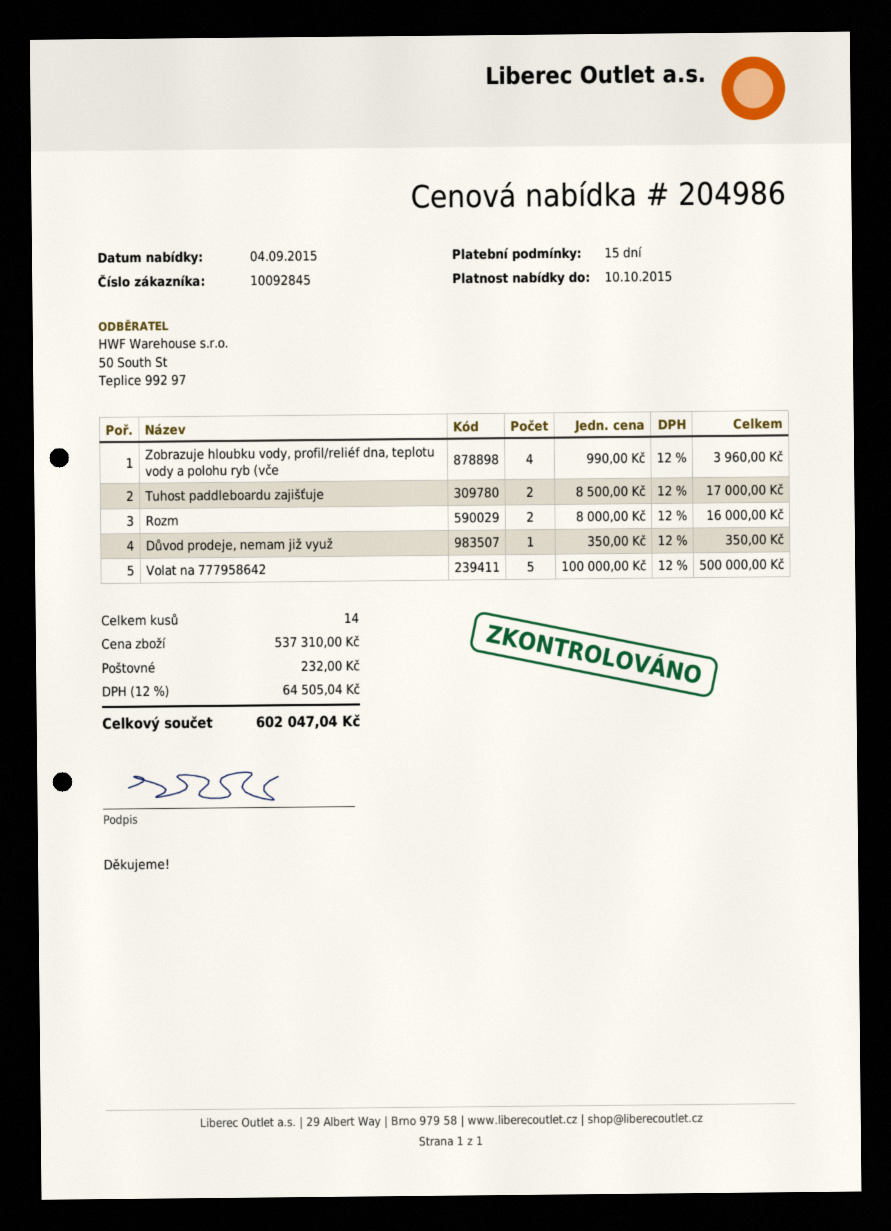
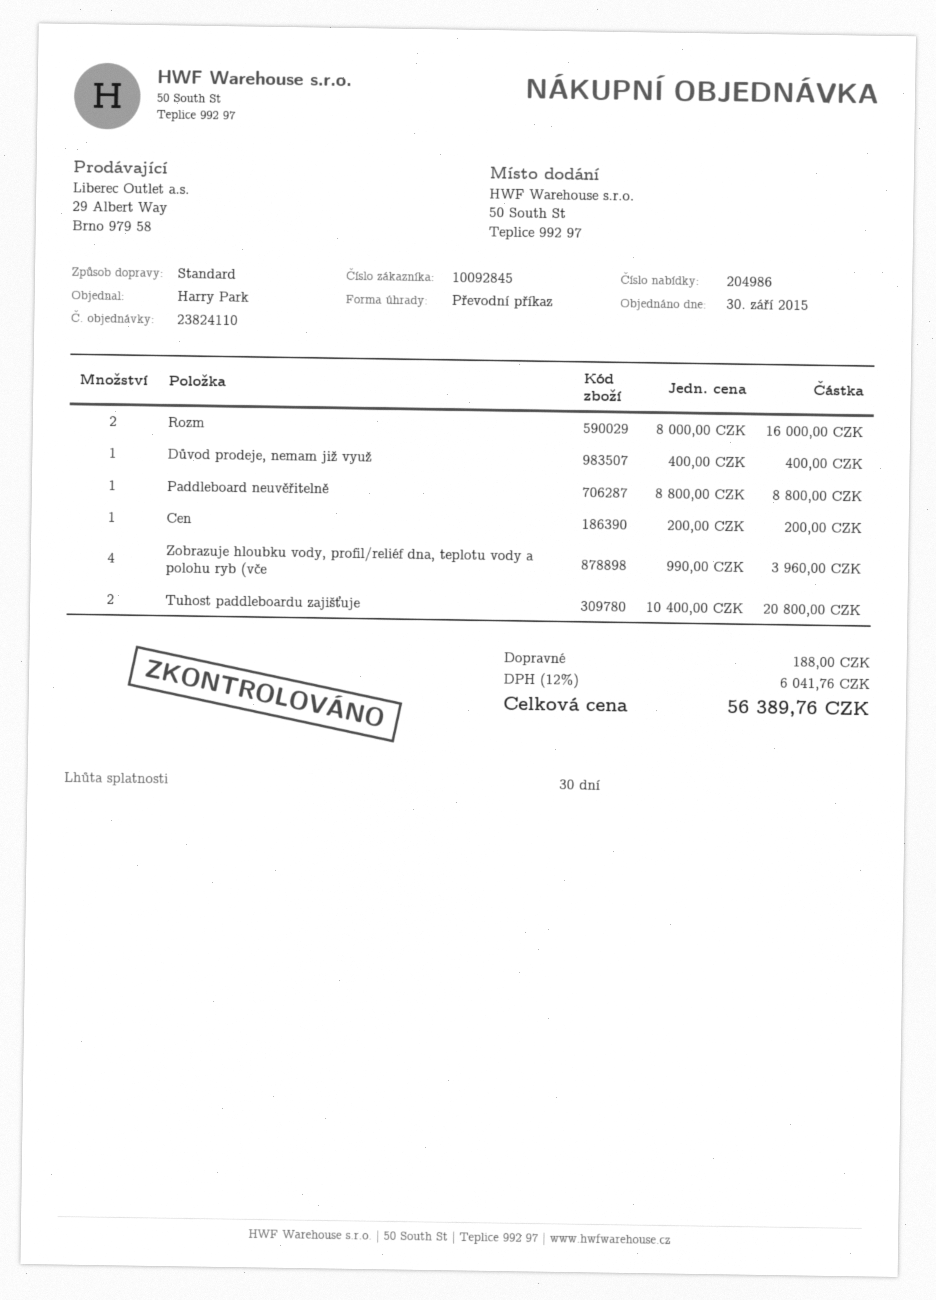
payment terms: 15 days -> 30 days
Tuhost paddleboardu zajišťuje: 2 x 8500.00 = 17000.00 -> 2 x 10400.00 = 20800.00
Důvod prodeje, nemam již využ: 1 x 350.00 = 350.00 -> 1 x 400.00 = 400.00
Volat na 777958642: 5 x 100000.00 = 500000.00 -> none
Paddleboard neuvěřitelně: none -> 1 x 8800.00 = 8800.00
Cen: none -> 1 x 200.00 = 200.00
shipping: 232.00 -> 188.00
tax: 12% = 64505.04 -> 12% = 6041.76
total: 602047.04 -> 56389.76

